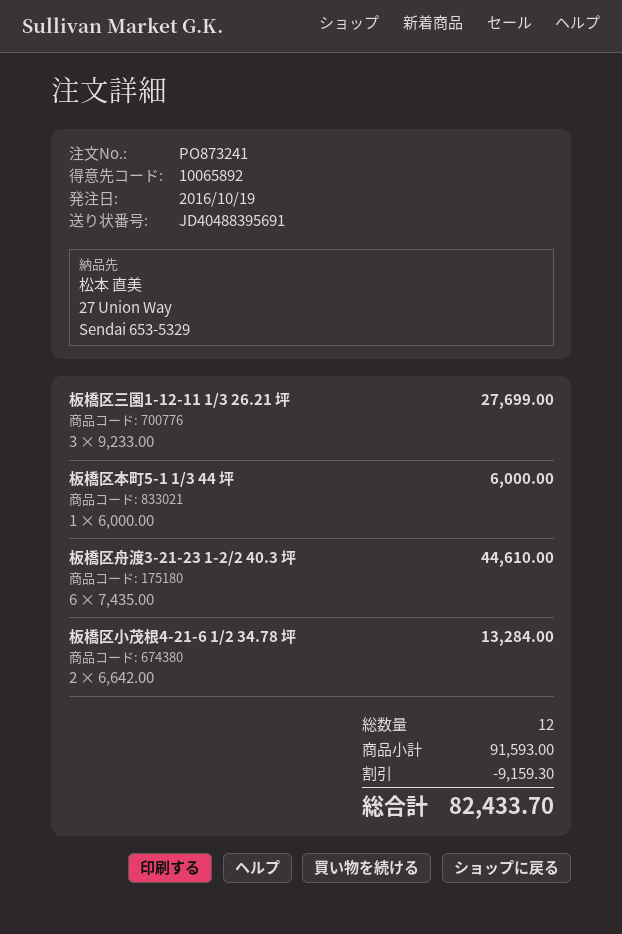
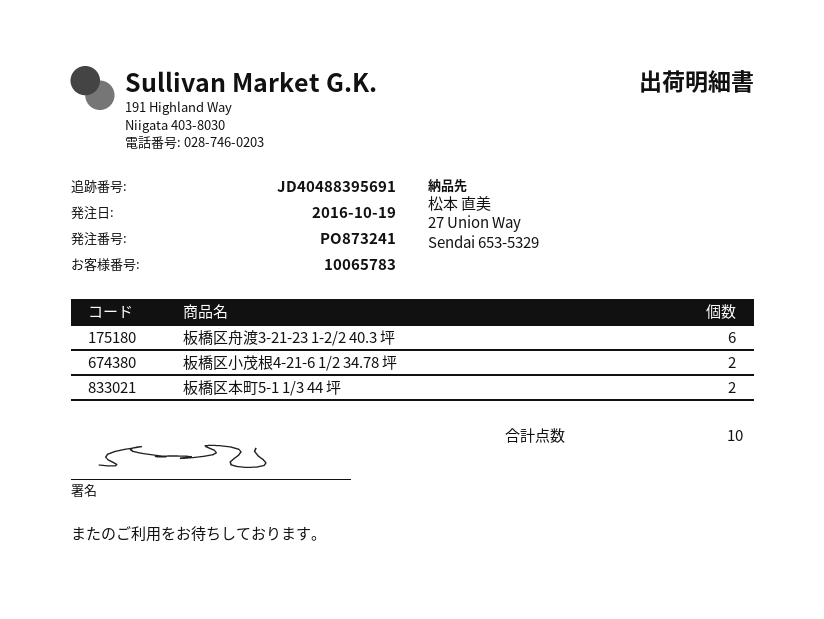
customer number: 10065892 -> 10065783
板橋区三園1-12-11 1/3 26.21 坪: 3 -> none
板橋区本町5-1 1/3 44 坪: 1 -> 2
total quantity: 12 -> 10

